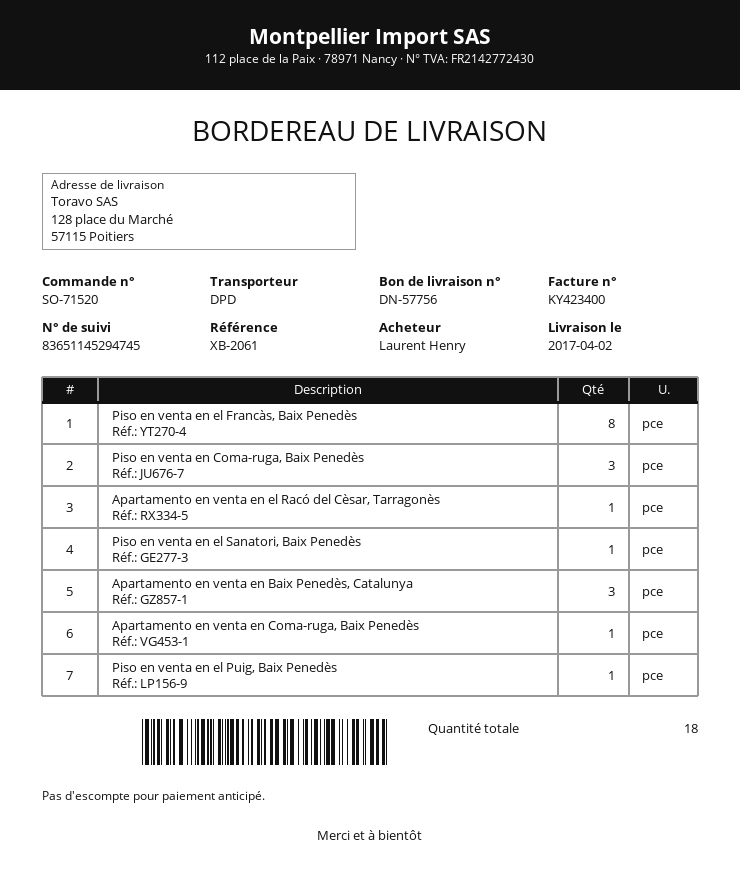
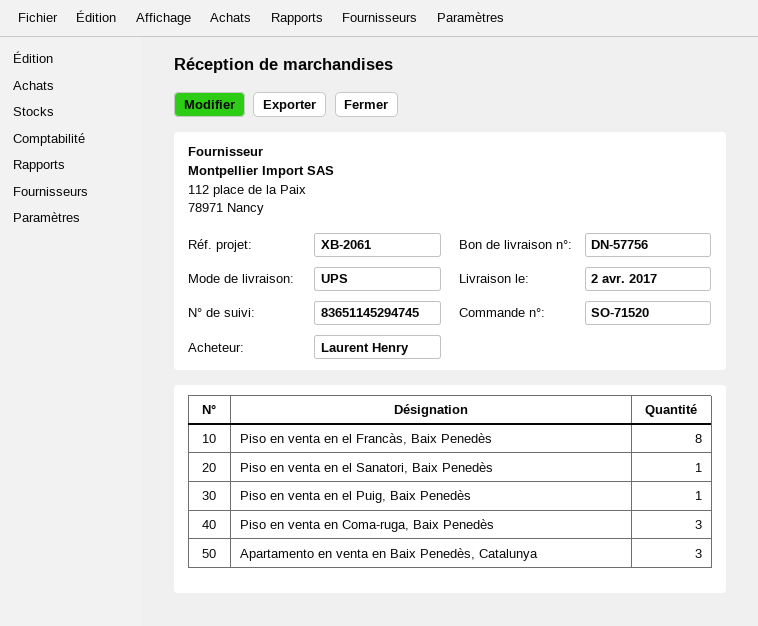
shipping method: DPD -> UPS
Apartamento en venta en el Racó del Cèsar, Tarragonès: 1 -> none
Apartamento en venta en Coma-ruga, Baix Penedès: 1 -> none

